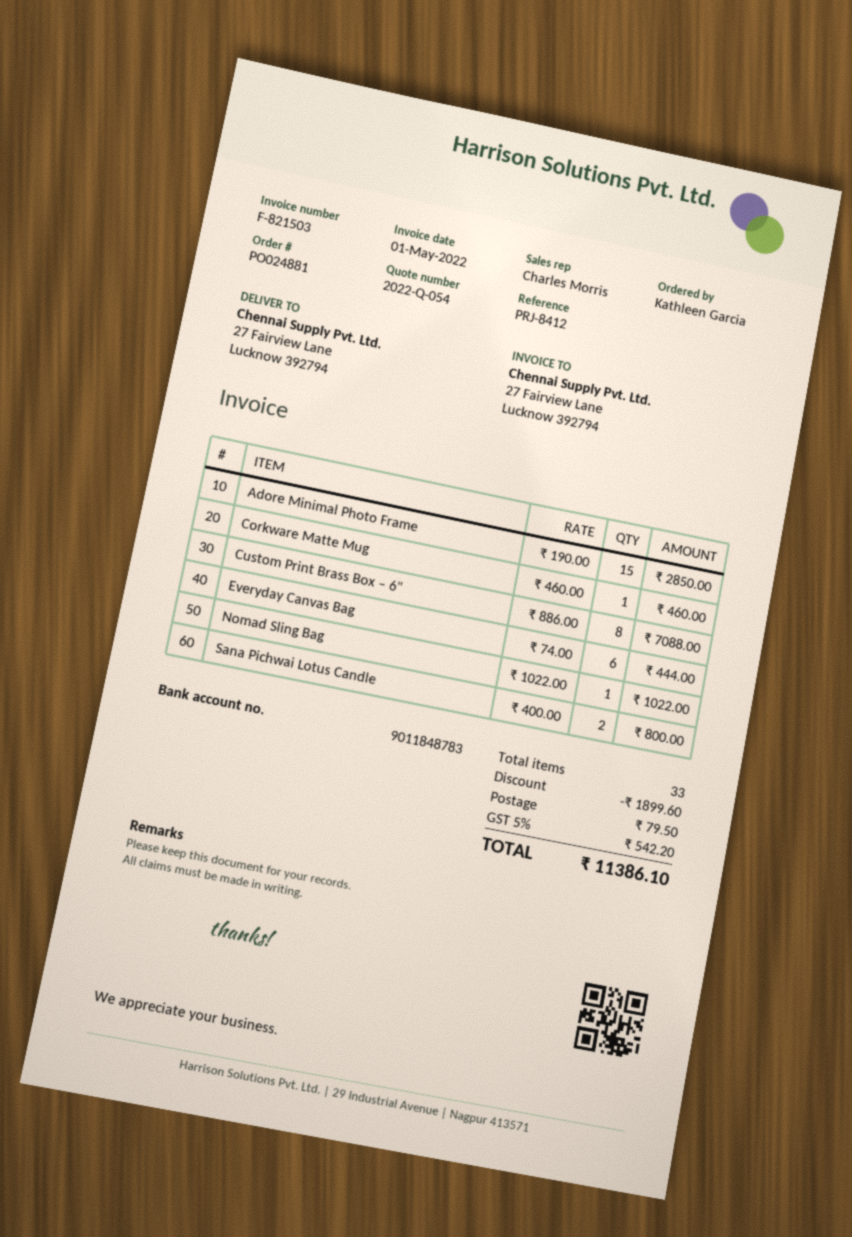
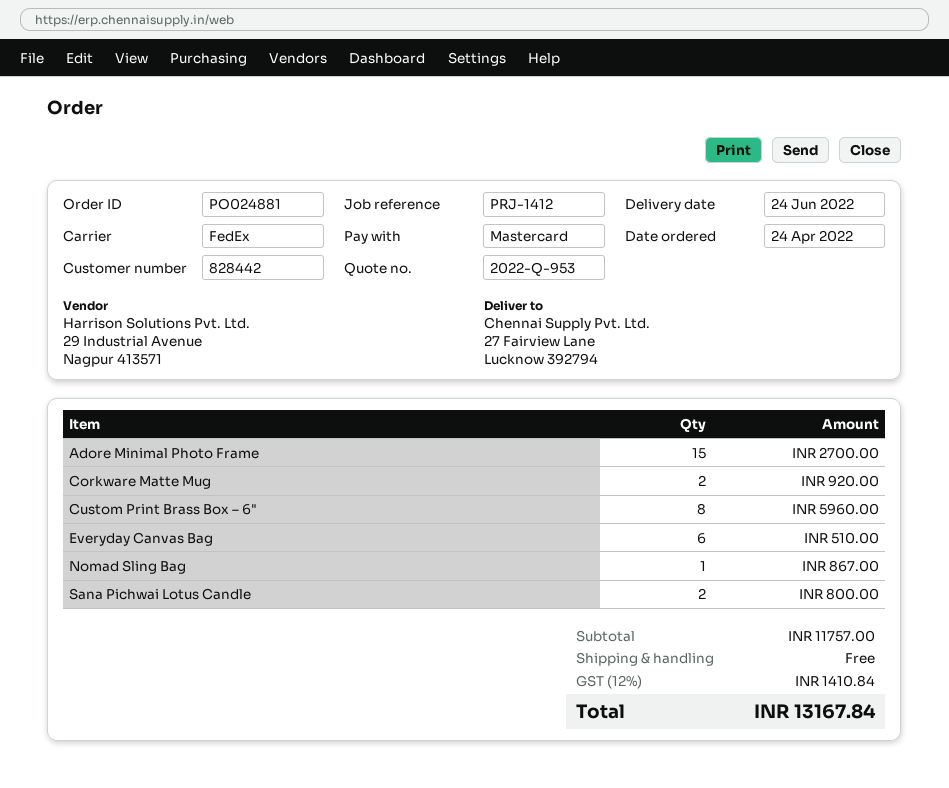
quote number: 2022-Q-054 -> 2022-Q-953
reference: PRJ-8412 -> PRJ-1412
Adore Minimal Photo Frame: 15 for 2850.00 -> 15 for 2700.00
Corkware Matte Mug: 1 for 460.00 -> 2 for 920.00
Custom Print Brass Box – 6": 8 for 7088.00 -> 8 for 5960.00
Everyday Canvas Bag: 6 for 444.00 -> 6 for 510.00
Nomad Sling Bag: 1 for 1022.00 -> 1 for 867.00
discount: 1899.60 -> none
shipping: 79.50 -> 0.00
tax: 5% = 542.20 -> 12% = 1410.84
total: 11386.10 -> 13167.84

